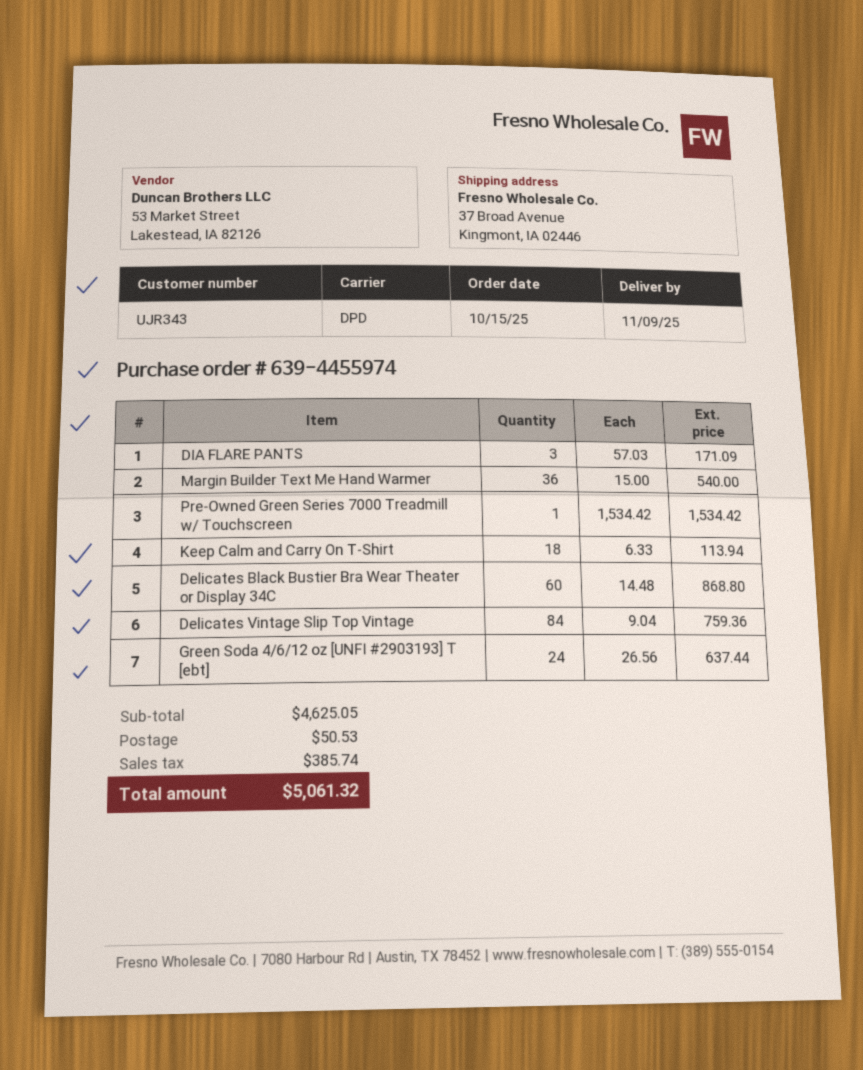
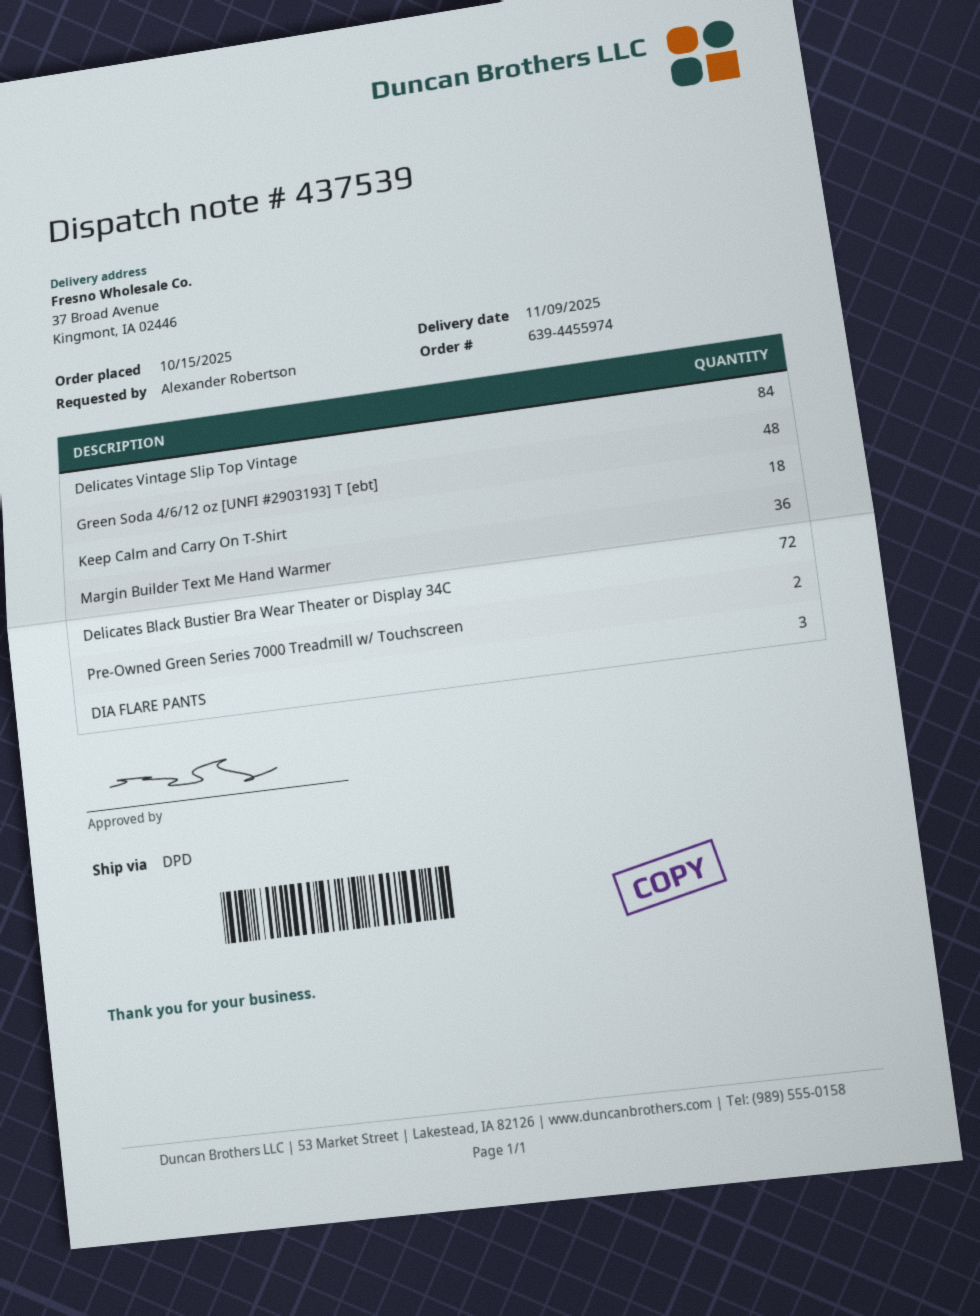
Pre-Owned Green Series 7000 Treadmill w/ Touchscreen: 1 -> 2
Delicates Black Bustier Bra Wear Theater or Display 34C: 60 -> 72
Green Soda 4/6/12 oz [UNFI #2903193] T [ebt]: 24 -> 48

